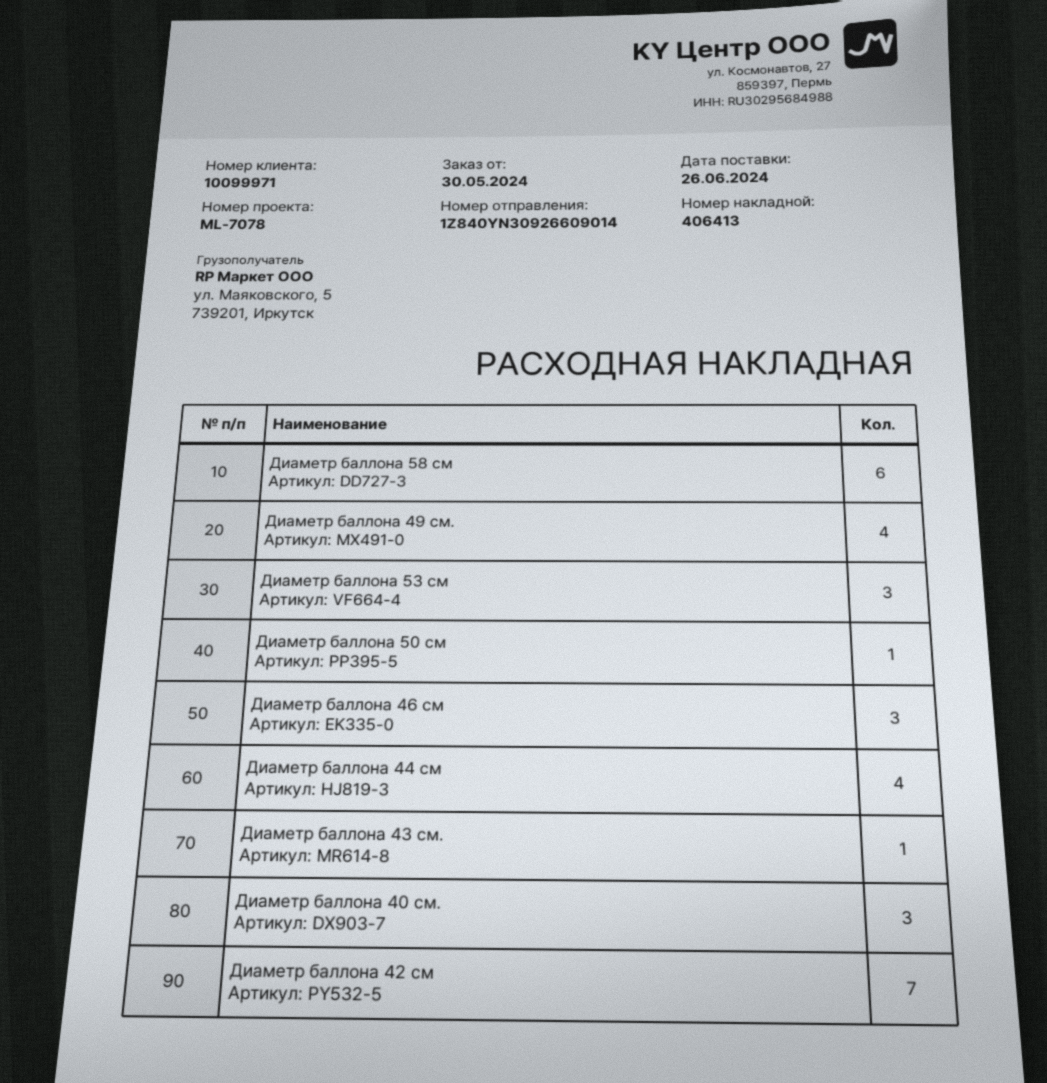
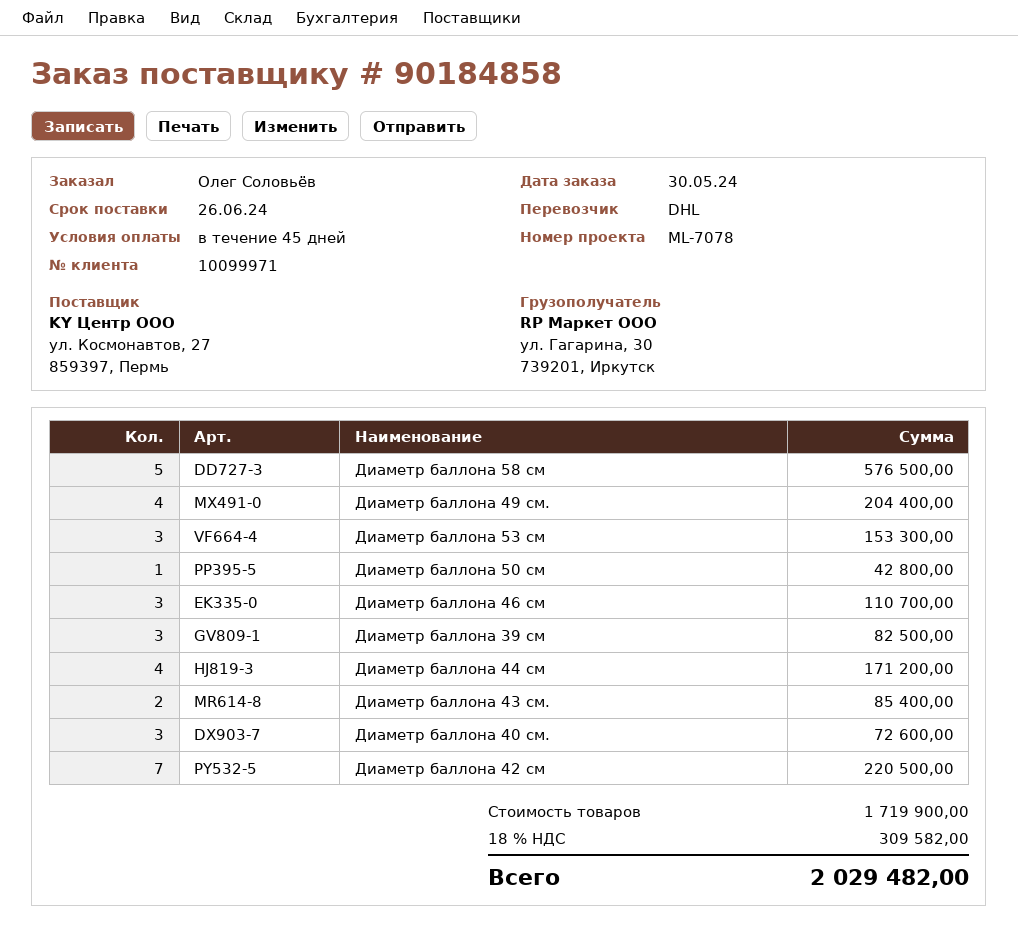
ship to: ул. Маяковского, 5, 739201, Иркутск -> ул. Гагарина, 30, 739201, Иркутск
Диаметр баллона 58 см: 6 -> 5
Диаметр баллона 43 см.: 1 -> 2
Диаметр баллона 39 см: none -> 3

